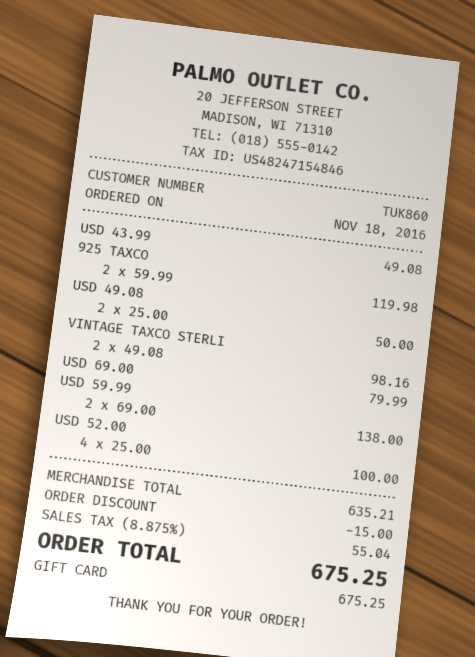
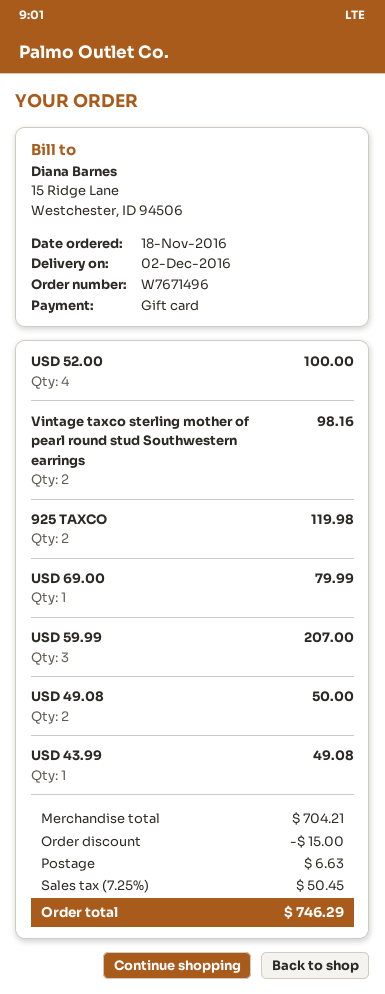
USD 59.99: 2 for 138.00 -> 3 for 207.00
subtotal: 635.21 -> 704.21
shipping: none -> 6.63
tax: 8.875% = 55.04 -> 7.25% = 50.45
total: 675.25 -> 746.29

